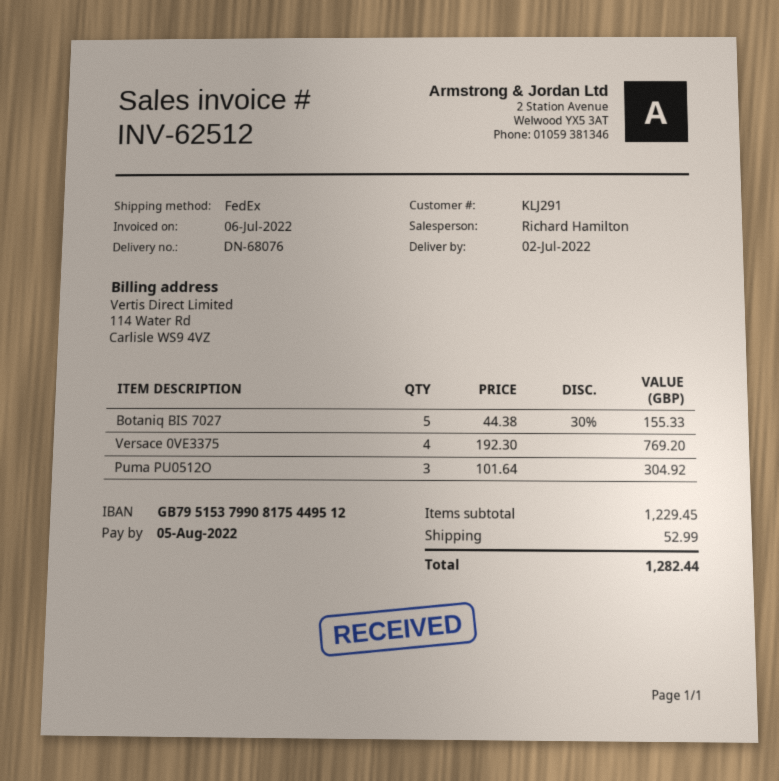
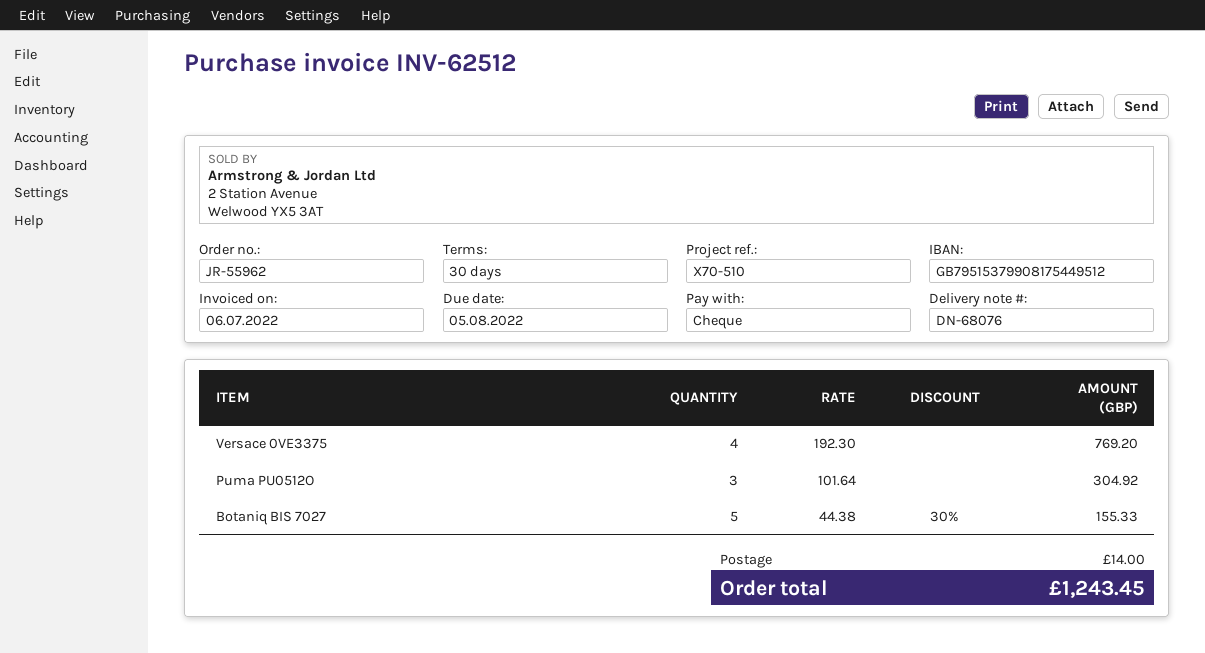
shipping: 52.99 -> 14.00
total: 1282.44 -> 1243.45

